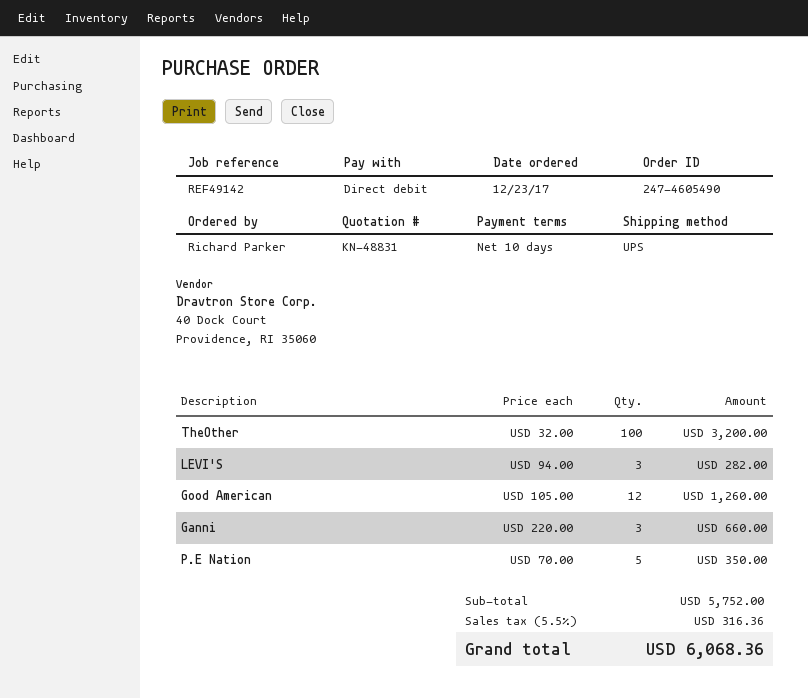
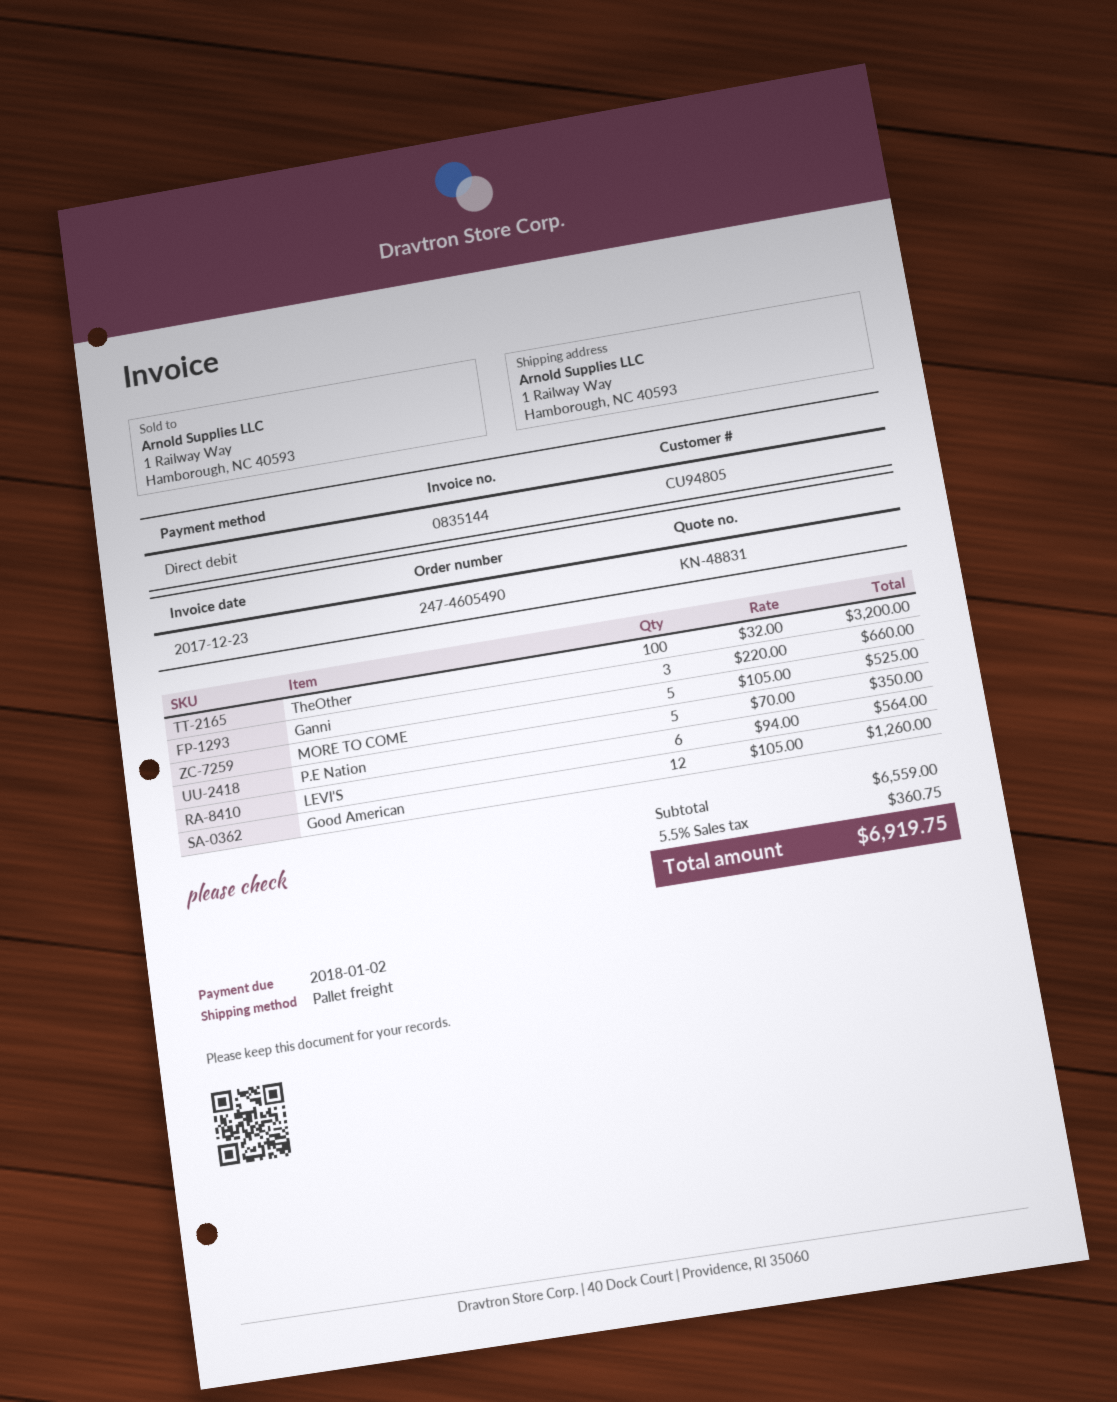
shipping method: UPS -> pallet freight
LEVI'S: 3 x 94.00 = 282.00 -> 6 x 94.00 = 564.00
MORE TO COME: none -> 5 x 105.00 = 525.00
subtotal: 5752.00 -> 6559.00
tax: 5.5% = 316.36 -> 5.5% = 360.75
total: 6068.36 -> 6919.75

